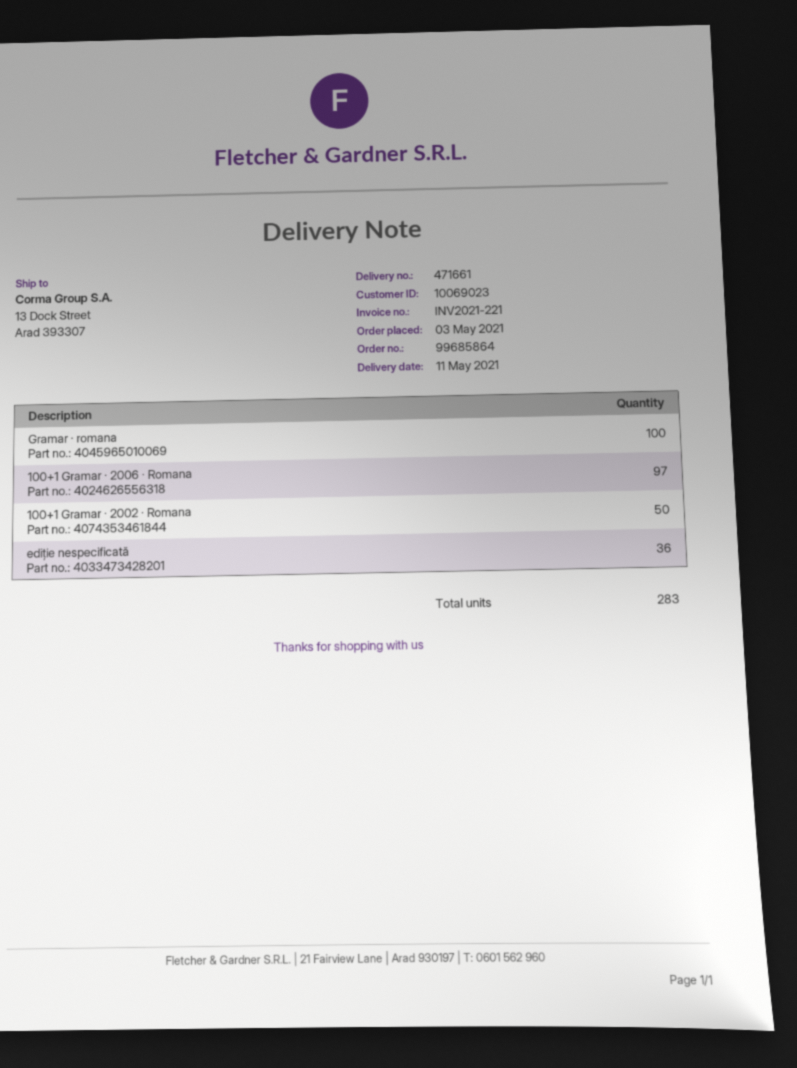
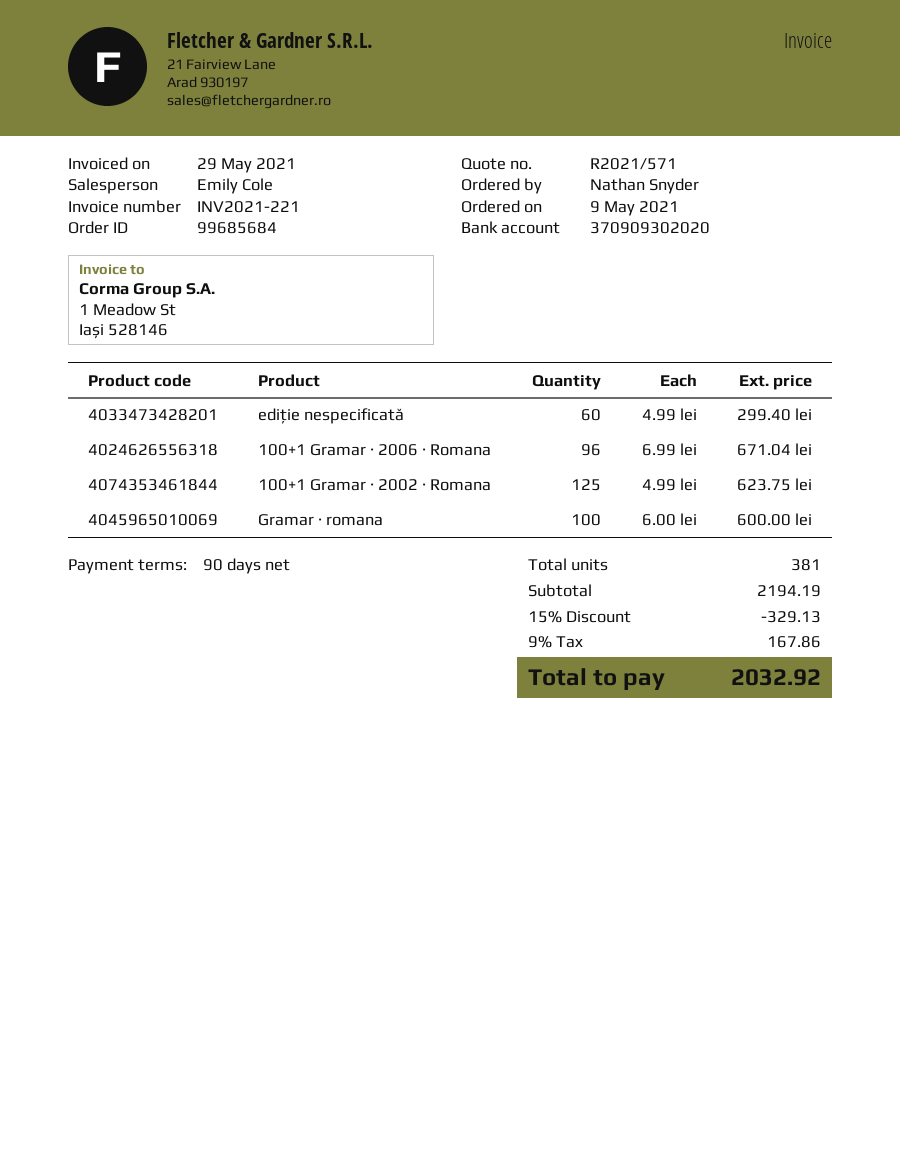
order number: 99685864 -> 99685684
order date: 2021-05-03 -> 2021-05-09
100+1 Gramar · 2006 · Romana: 97 -> 96
100+1 Gramar · 2002 · Romana: 50 -> 125
ediție nespecificată: 36 -> 60
total quantity: 283 -> 381

